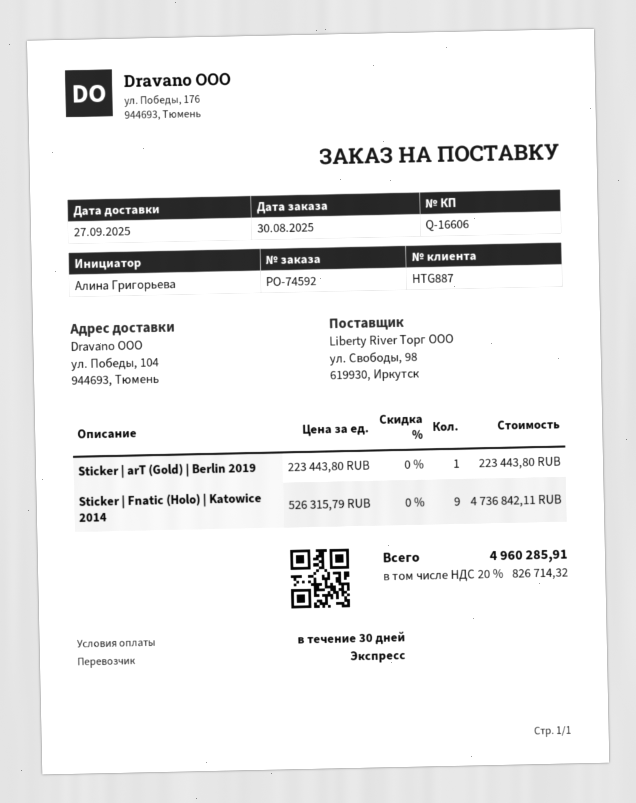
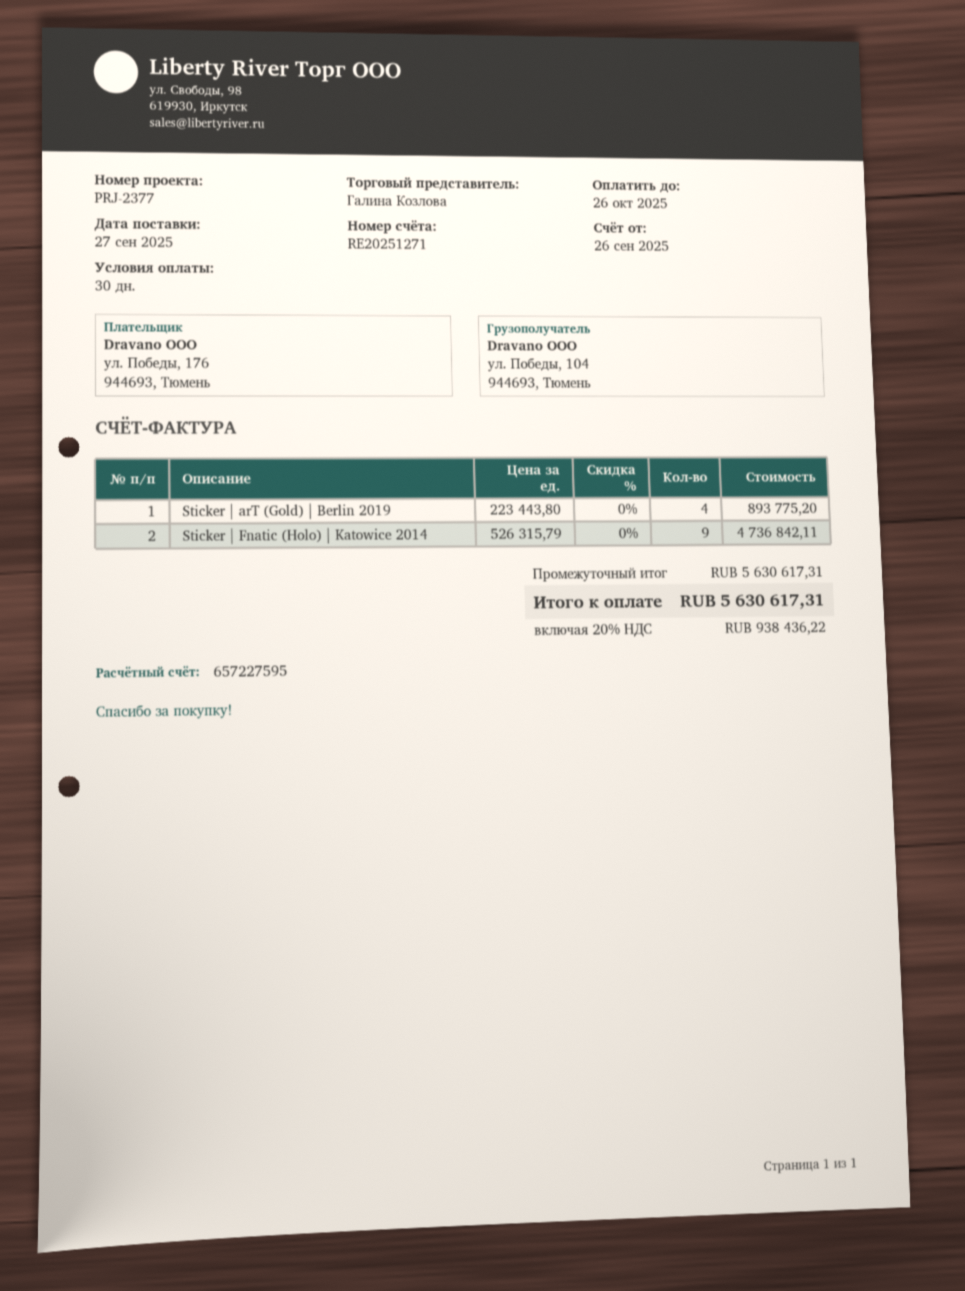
Sticker | arT (Gold) | Berlin 2019: 1 x 223443.80 = 223443.80 -> 4 x 223443.80 = 893775.20
tax: 20% = 826714.32 -> 20% = 938436.22
total: 4960285.91 -> 5630617.31

